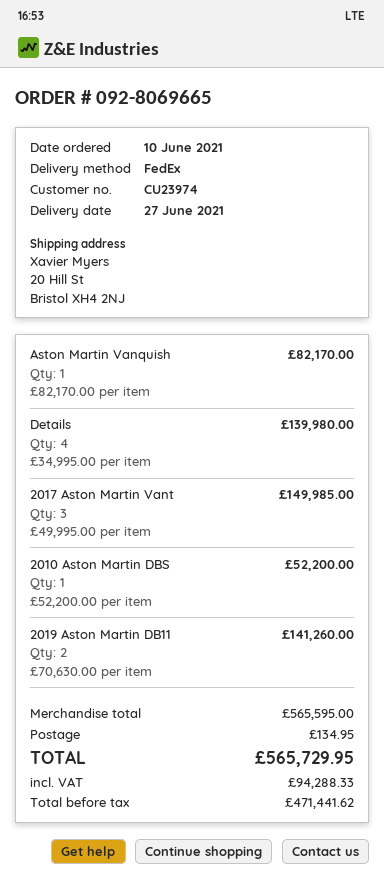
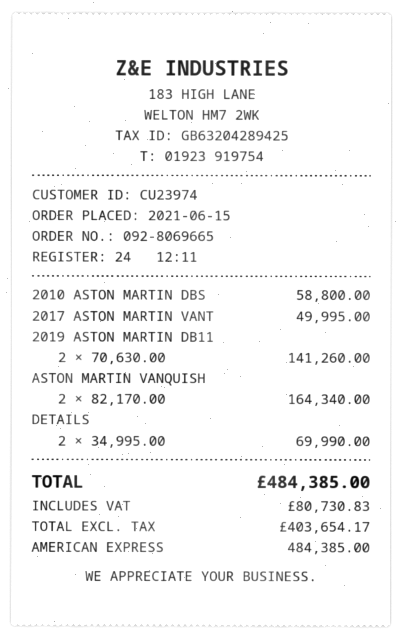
order date: 2021-06-10 -> 2021-06-15
Aston Martin Vanquish: 1 x 82170.00 = 82170.00 -> 2 x 82170.00 = 164340.00
Details: 4 x 34995.00 = 139980.00 -> 2 x 34995.00 = 69990.00
2017 Aston Martin Vant: 3 x 49995.00 = 149985.00 -> 1 x 49995.00 = 49995.00
2010 Aston Martin DBS: 1 x 52200.00 = 52200.00 -> 1 x 58800.00 = 58800.00
shipping: 134.95 -> none
net: 471441.62 -> 403654.17
tax: 94288.33 -> 80730.83
total: 565729.95 -> 484385.00

